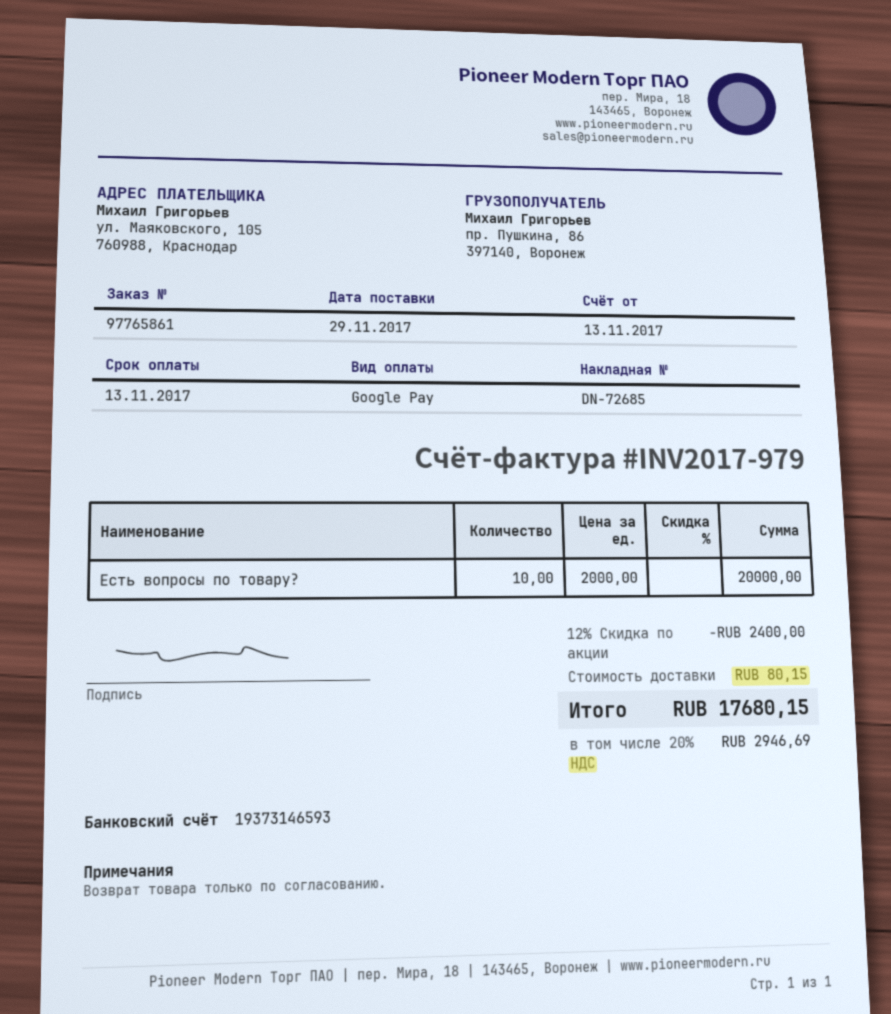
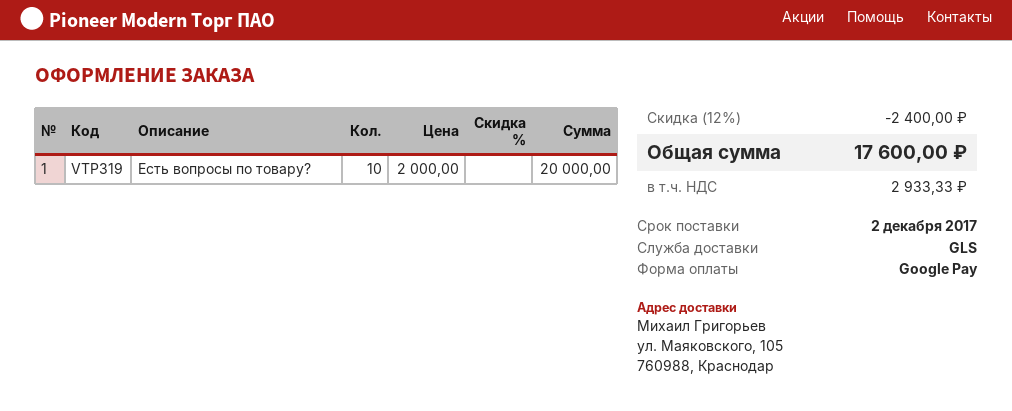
delivery date: 2017-11-29 -> 2017-12-02
ship to: пр. Пушкина, 86, 397140, Воронеж -> ул. Маяковского, 105, 760988, Краснодар
shipping: 80.15 -> none
tax: 2946.69 -> 2933.33
total: 17680.15 -> 17600.00

